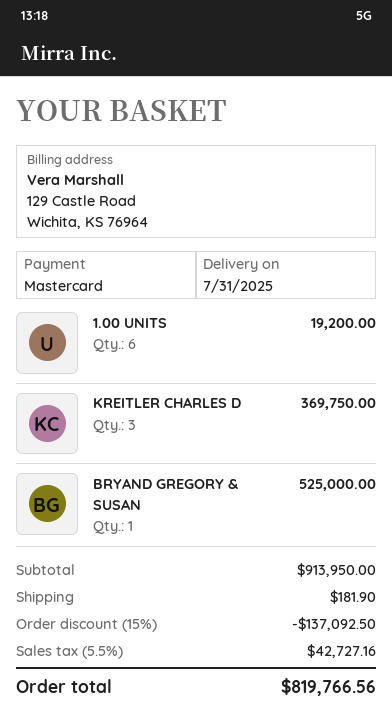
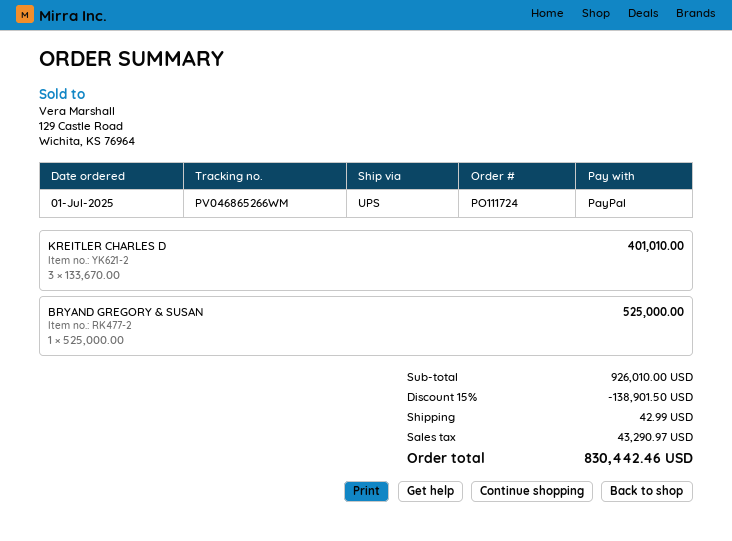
payment method: Mastercard -> PayPal
1.00 UNITS: 6 for 19200.00 -> none
KREITLER CHARLES D: 3 for 369750.00 -> 3 for 401010.00
subtotal: 913950.00 -> 926010.00
discount: 15% = 137092.50 -> 15% = 138901.50
shipping: 181.90 -> 42.99
tax: 42727.16 -> 43290.97
total: 819766.56 -> 830442.46

